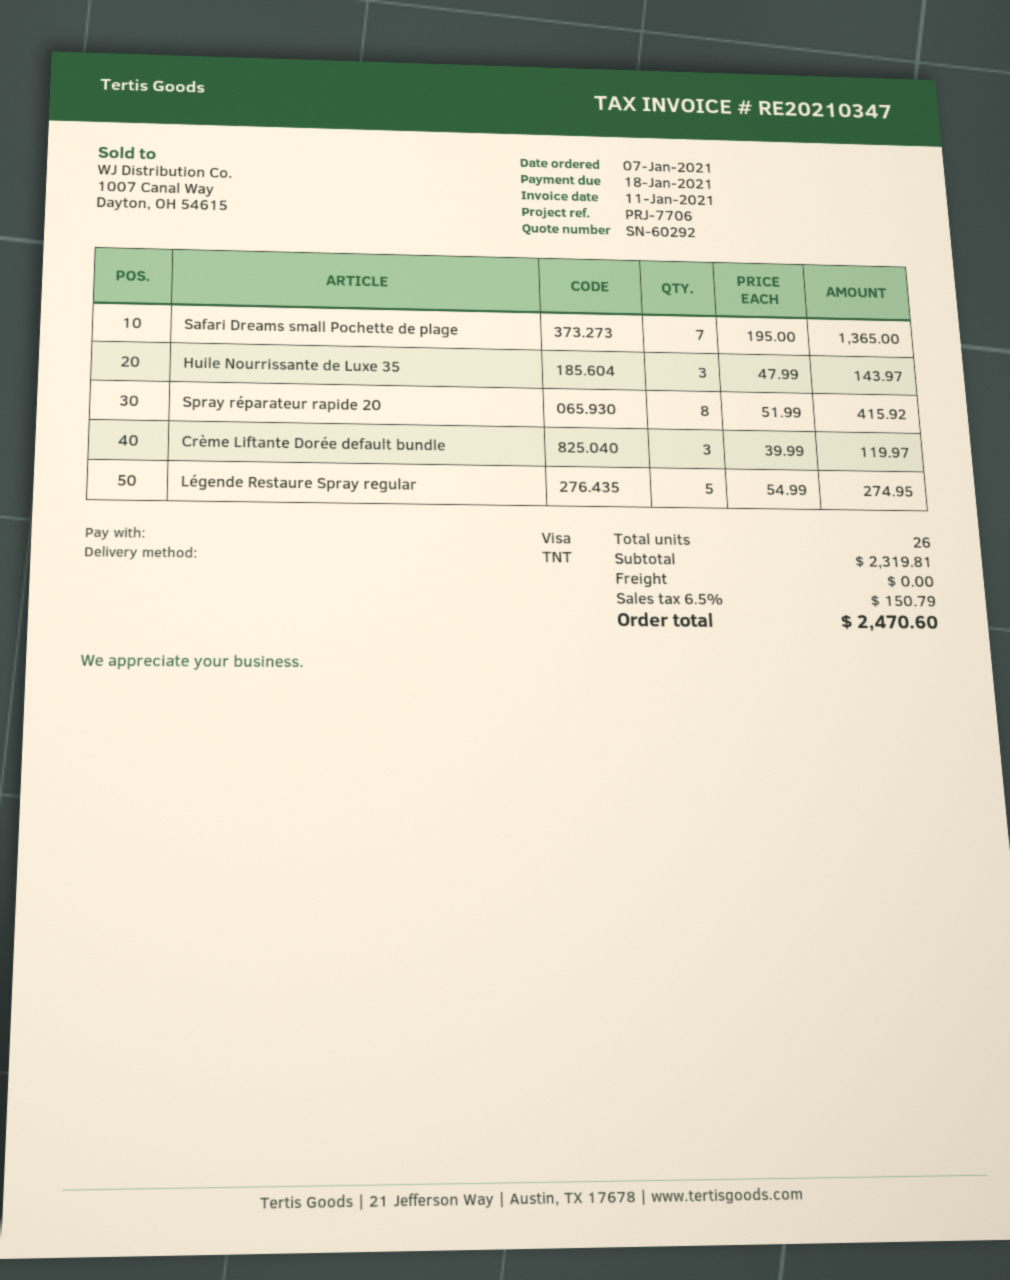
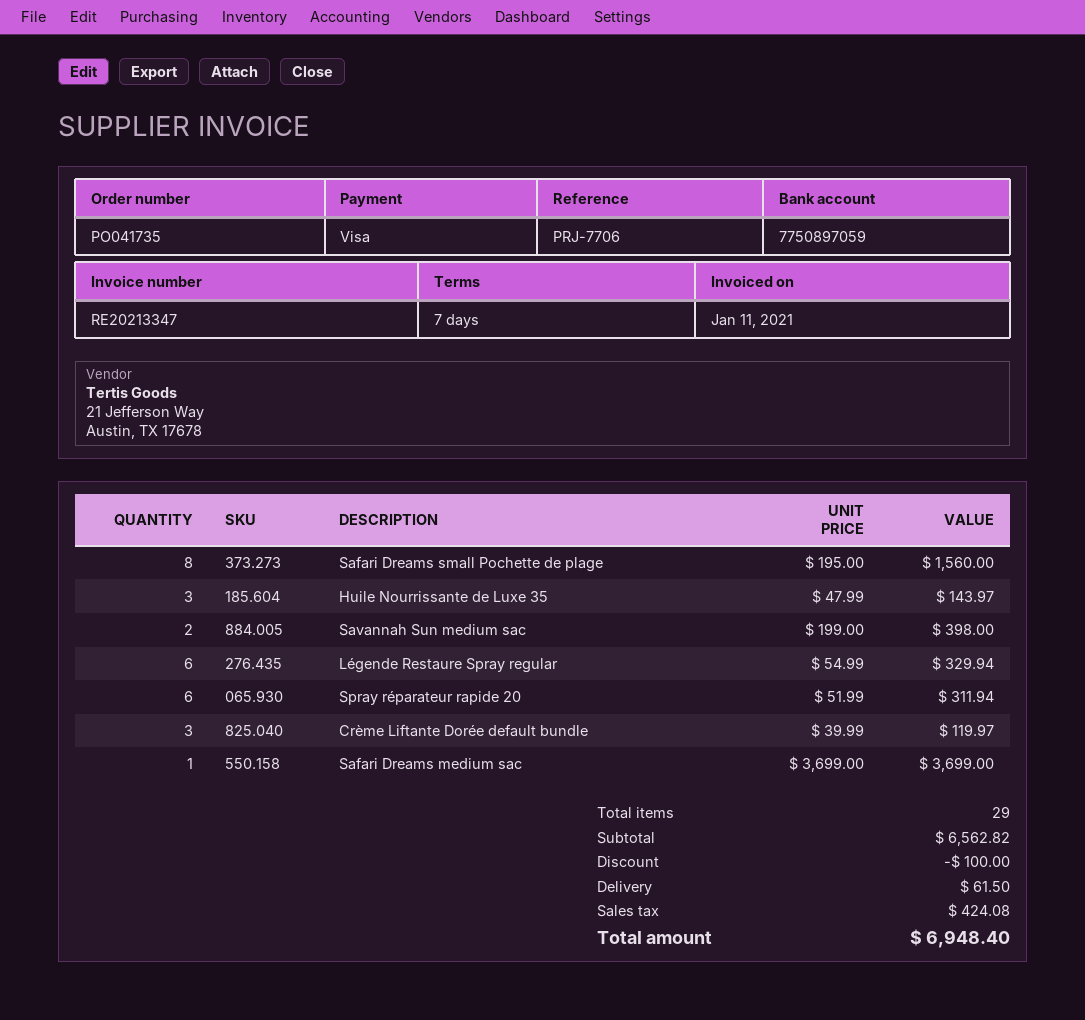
invoice number: RE20210347 -> RE20213347
Safari Dreams small Pochette de plage: 7 x 195.00 = 1365.00 -> 8 x 195.00 = 1560.00
Spray réparateur rapide 20: 8 x 51.99 = 415.92 -> 6 x 51.99 = 311.94
Légende Restaure Spray regular: 5 x 54.99 = 274.95 -> 6 x 54.99 = 329.94
Savannah Sun medium sac: none -> 2 x 199.00 = 398.00
Safari Dreams medium sac: none -> 1 x 3699.00 = 3699.00
total quantity: 26 -> 29
subtotal: 2319.81 -> 6562.82
discount: none -> 100.00
shipping: 0.00 -> 61.50
tax: 150.79 -> 424.08
total: 2470.60 -> 6948.40

